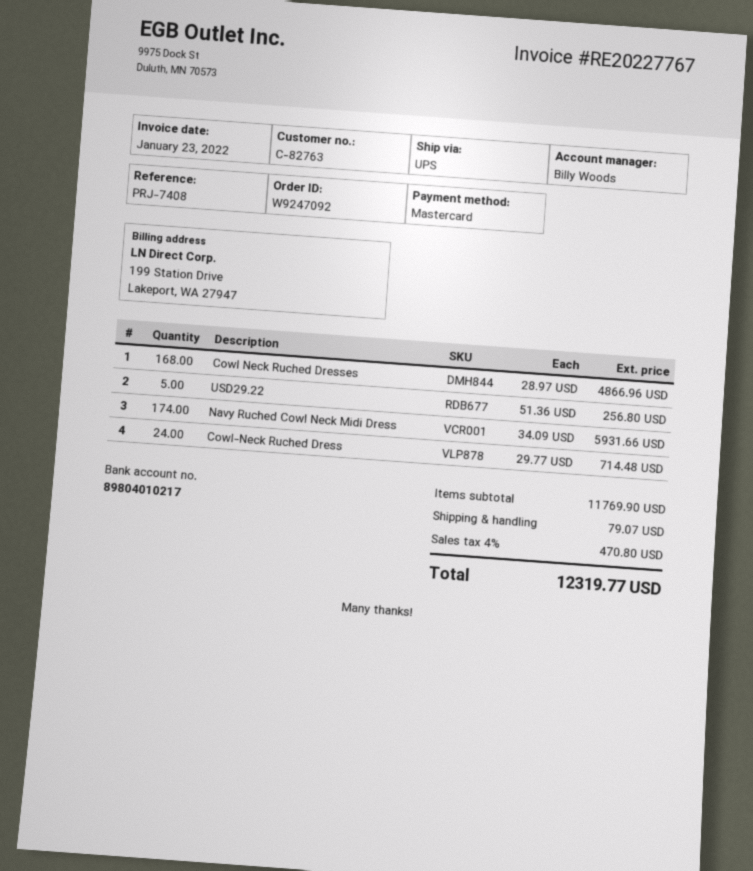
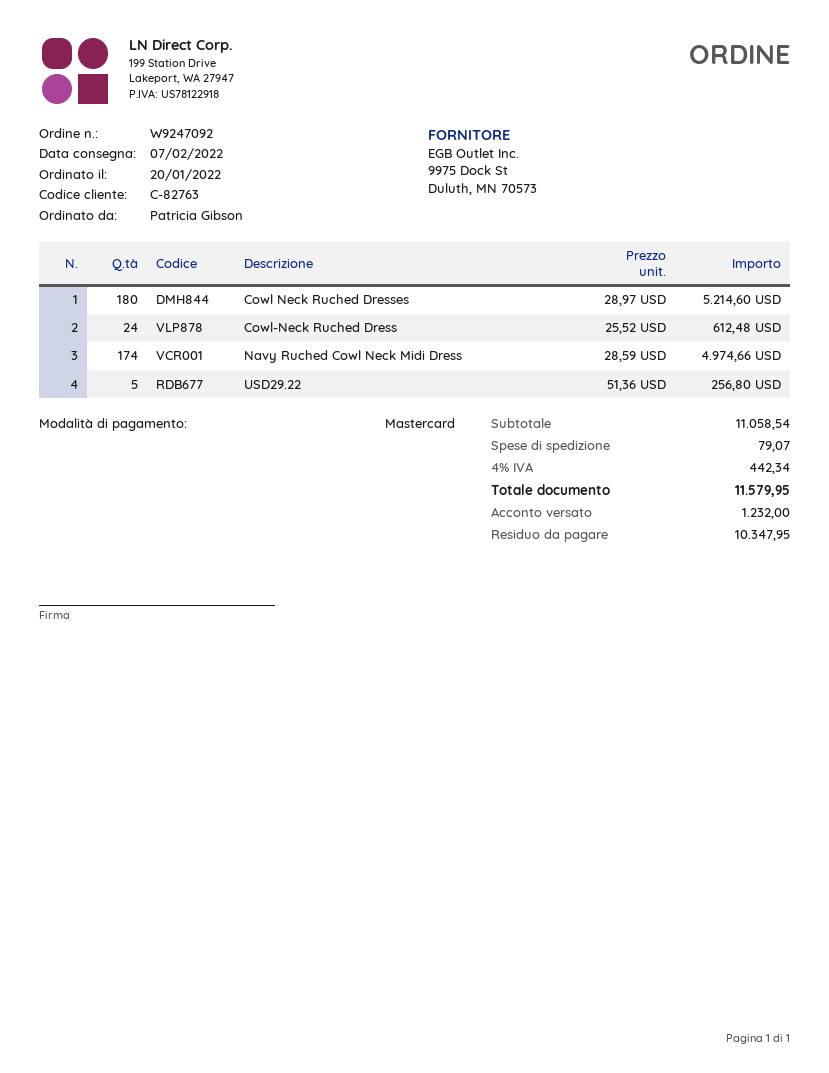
Cowl Neck Ruched Dresses: 168 x 28.97 = 4866.96 -> 180 x 28.97 = 5214.60
Navy Ruched Cowl Neck Midi Dress: 174 x 34.09 = 5931.66 -> 174 x 28.59 = 4974.66
Cowl-Neck Ruched Dress: 24 x 29.77 = 714.48 -> 24 x 25.52 = 612.48
subtotal: 11769.90 -> 11058.54
tax: 4% = 470.80 -> 4% = 442.34
total: 12319.77 -> 11579.95

